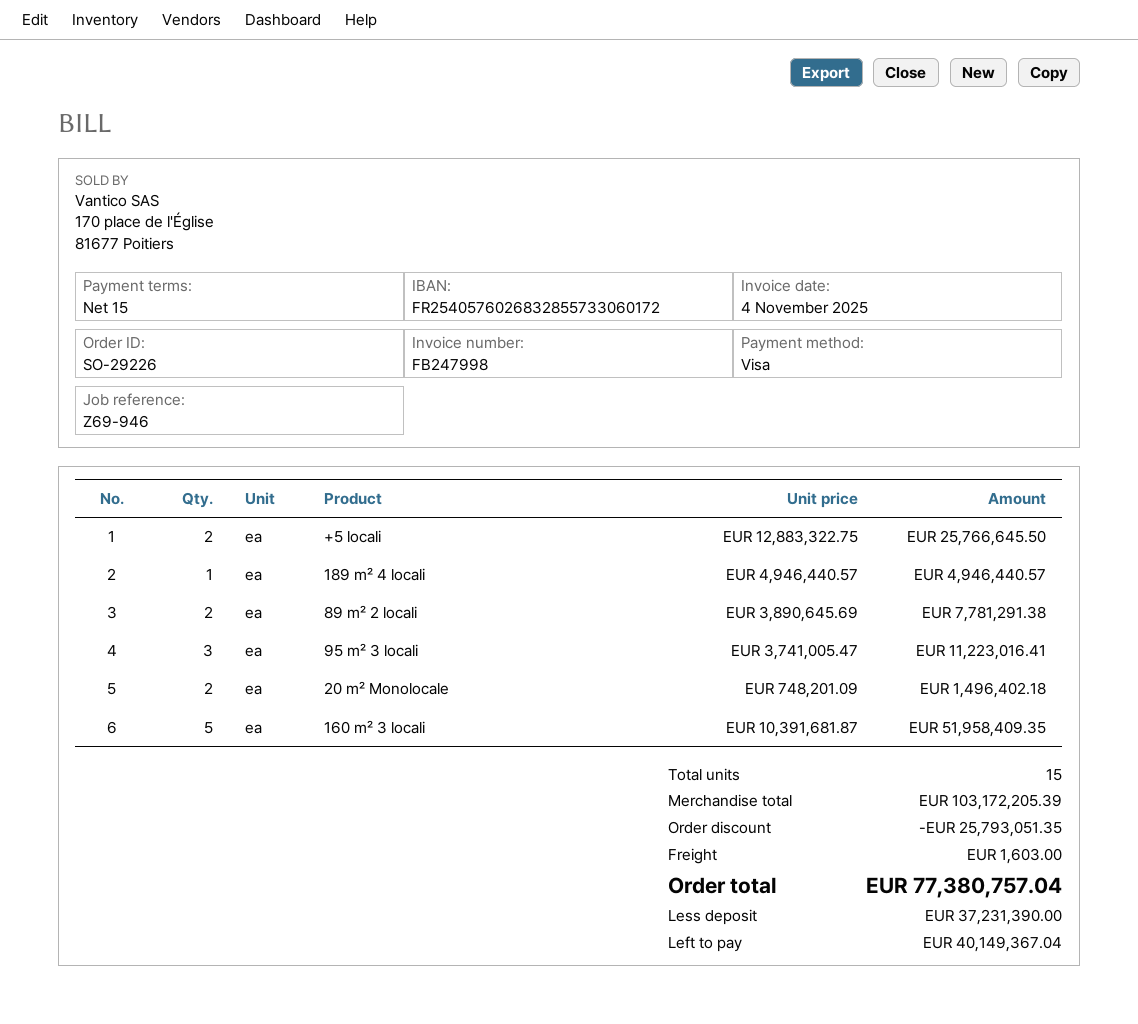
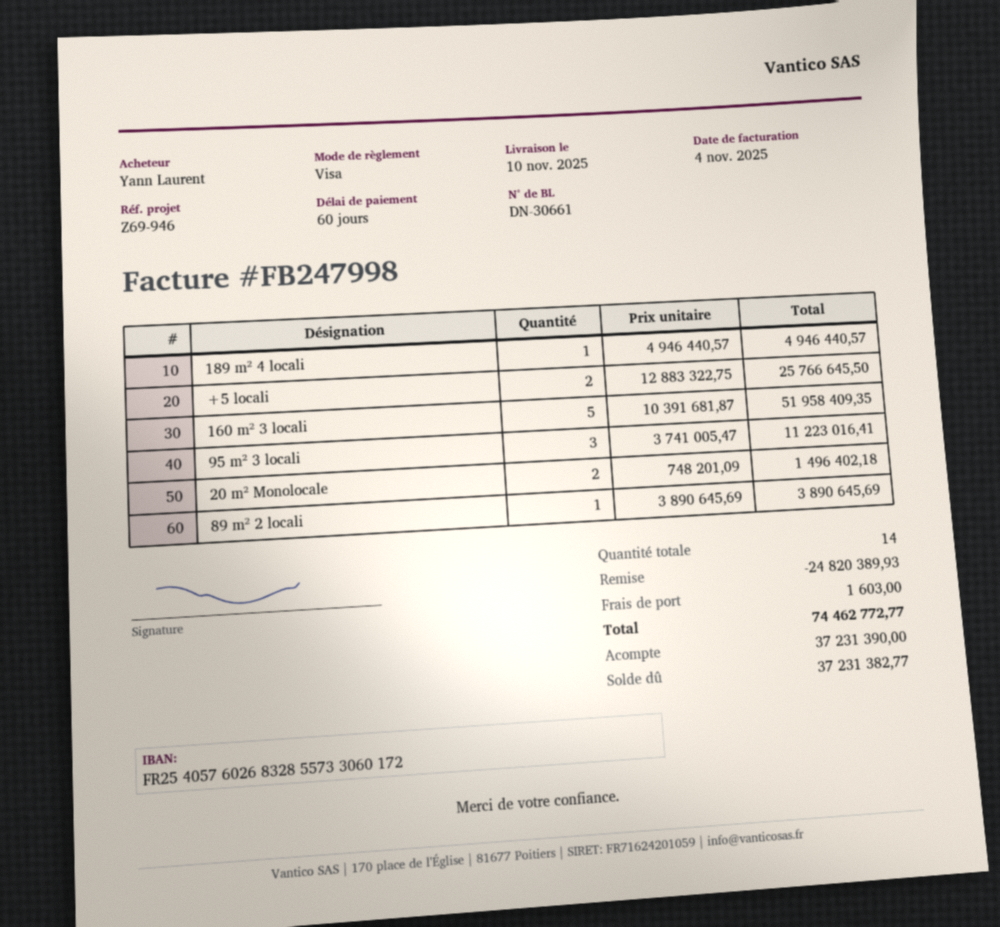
payment terms: 15 days -> 60 days
89 m² 2 locali: 2 x 3890645.69 = 7781291.38 -> 1 x 3890645.69 = 3890645.69
total quantity: 15 -> 14
discount: 25793051.35 -> 24820389.93
total: 77380757.04 -> 74462772.77
balance: 40149367.04 -> 37231382.77

